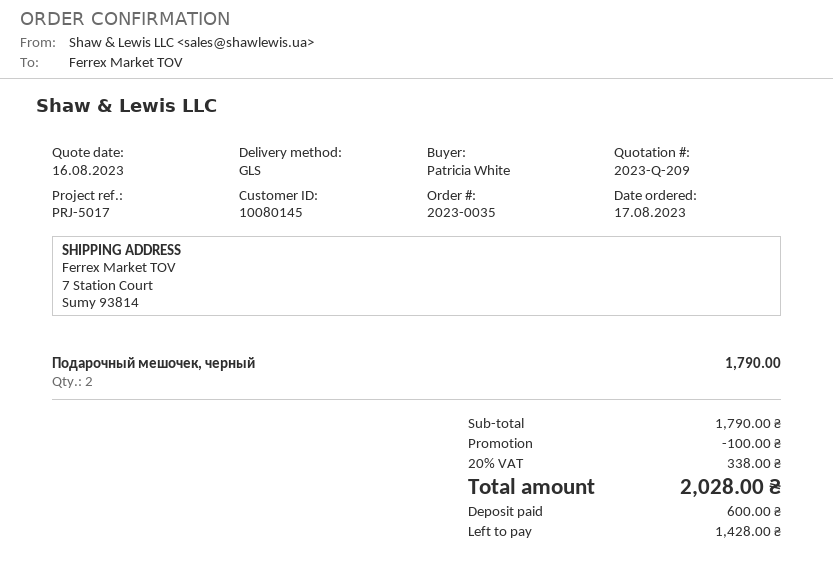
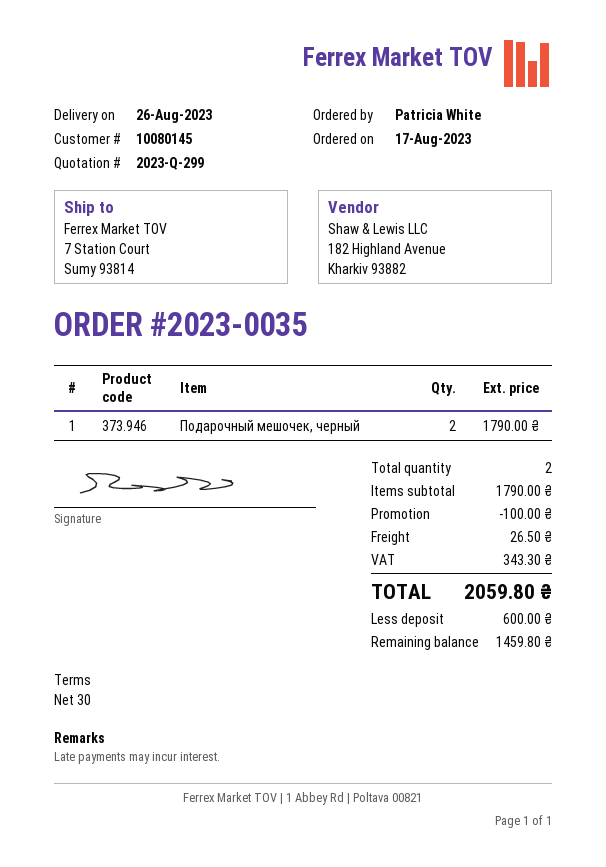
quote number: 2023-Q-209 -> 2023-Q-299
shipping: none -> 26.50
tax: 338.00 -> 343.30
total: 2028.00 -> 2059.80
balance: 1428.00 -> 1459.80

